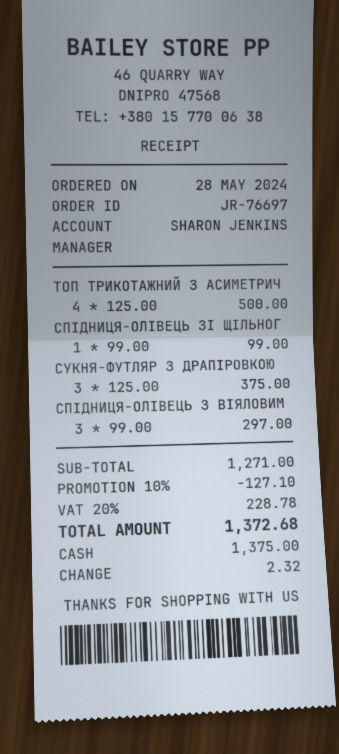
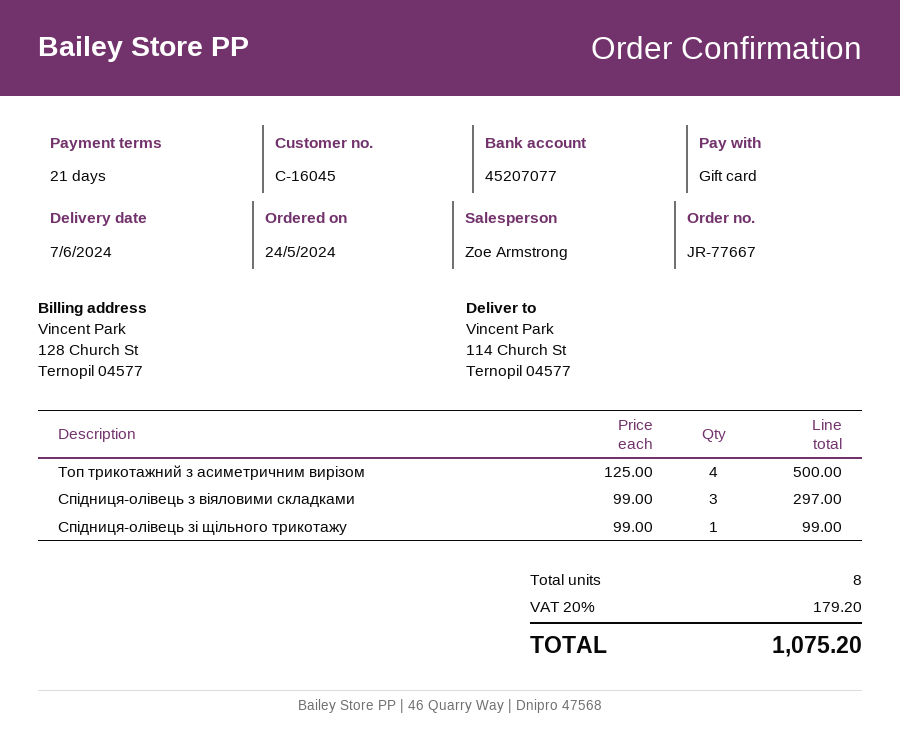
order number: JR-76697 -> JR-77667
order date: 2024-05-28 -> 2024-05-24
sales rep: SHARON JENKINS -> Zoe Armstrong
payment method: cash -> gift card
СУКНЯ-ФУТЛЯР З ДРАПІРОВКОЮ: 3 x 125.00 = 375.00 -> none
discount: 10% = 127.10 -> none
tax: 20% = 228.78 -> 20% = 179.20
total: 1372.68 -> 1075.20

